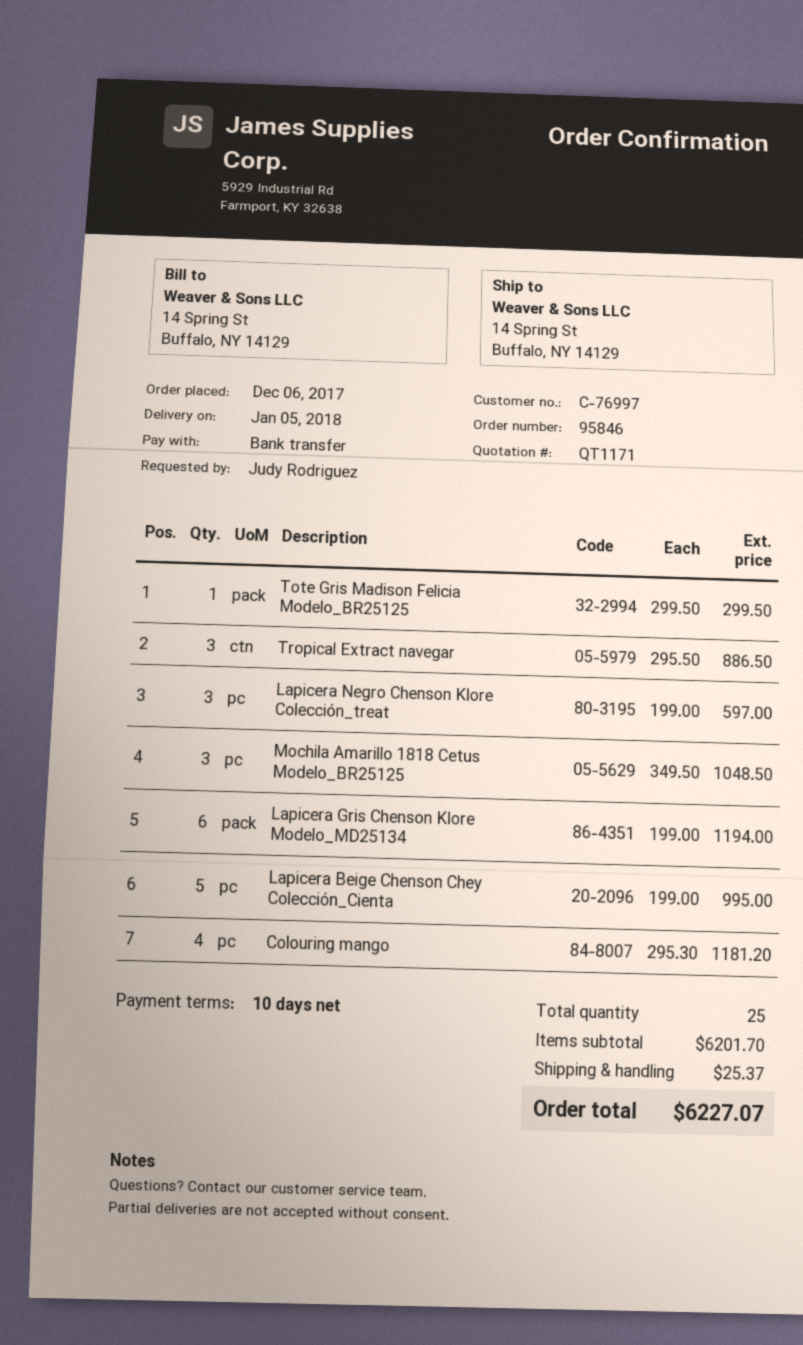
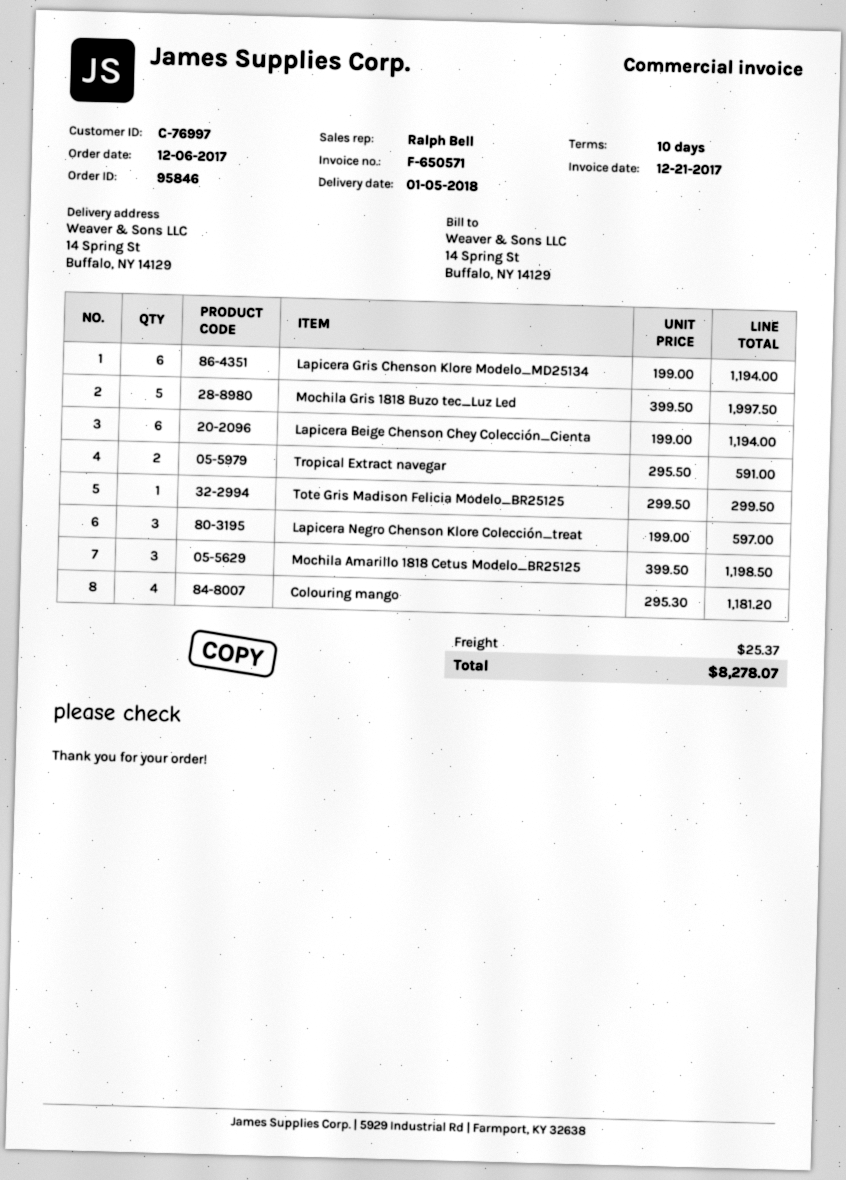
Tropical Extract navegar: 3 x 295.50 = 886.50 -> 2 x 295.50 = 591.00
Mochila Amarillo 1818 Cetus Modelo_BR25125: 3 x 349.50 = 1048.50 -> 3 x 399.50 = 1198.50
Lapicera Beige Chenson Chey Colección_Cienta: 5 x 199.00 = 995.00 -> 6 x 199.00 = 1194.00
Mochila Gris 1818 Buzo tec_Luz Led: none -> 5 x 399.50 = 1997.50
total: 6227.07 -> 8278.07

